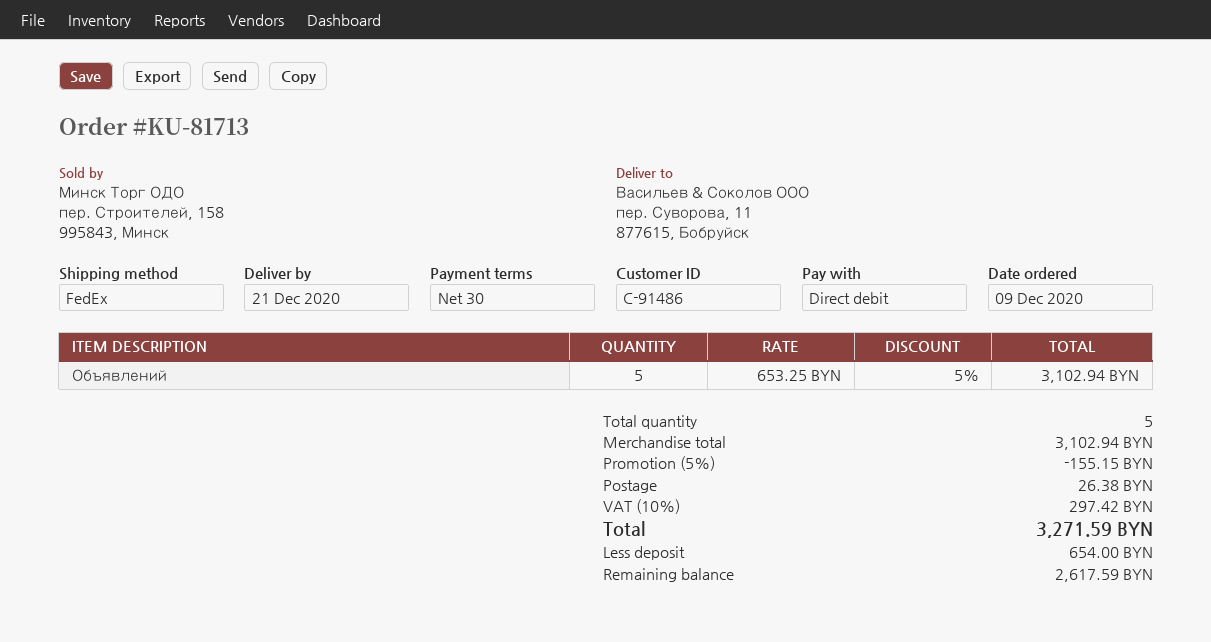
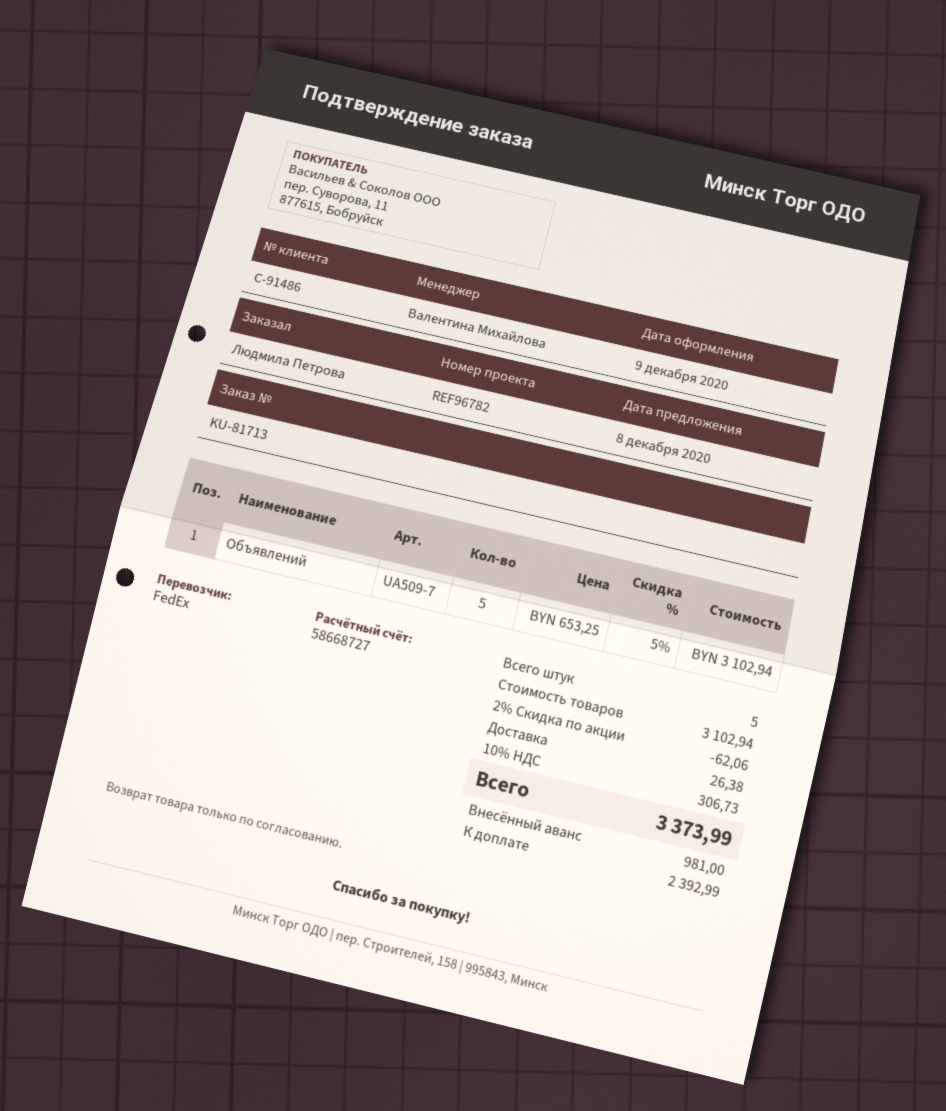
discount: 5% = 155.15 -> 2% = 62.06
tax: 10% = 297.42 -> 10% = 306.73
total: 3271.59 -> 3373.99
deposit: 654.00 -> 981.00
balance: 2617.59 -> 2392.99

